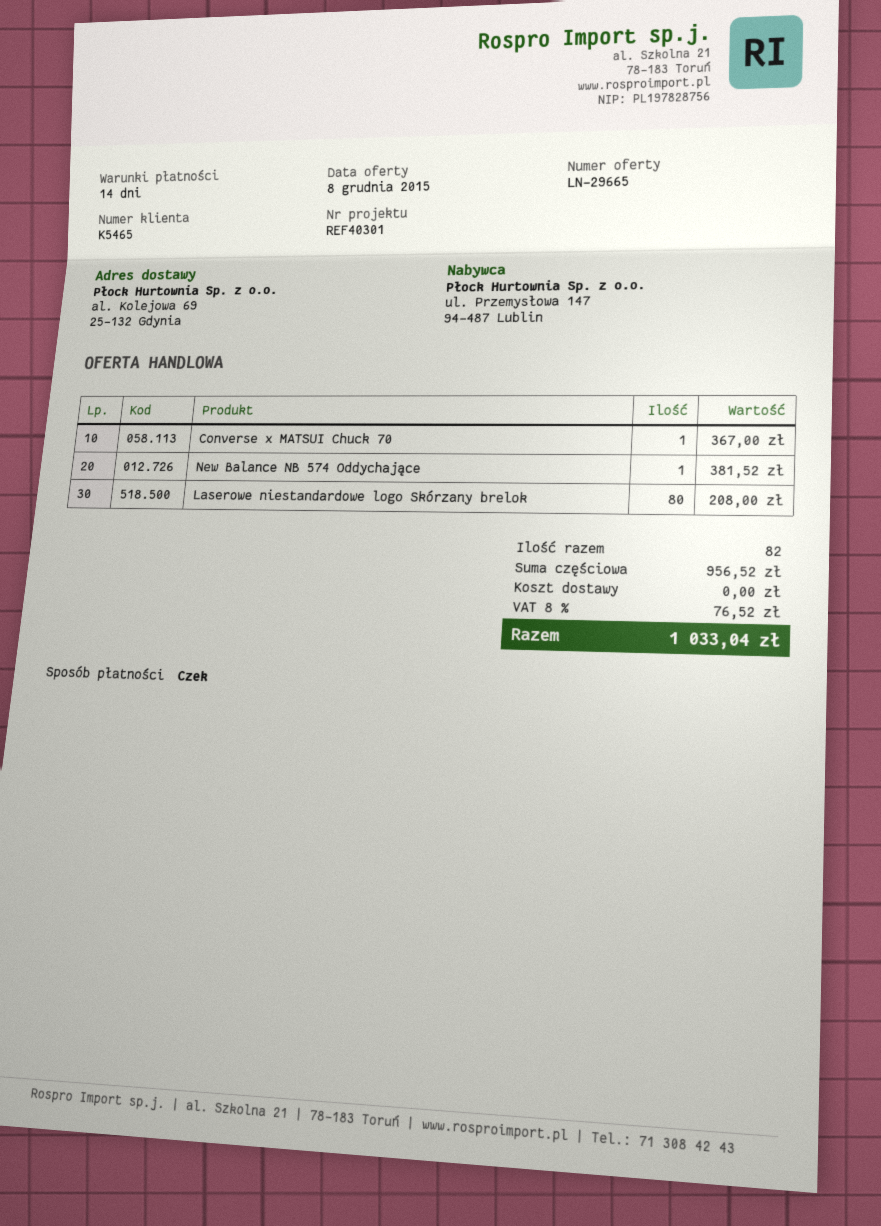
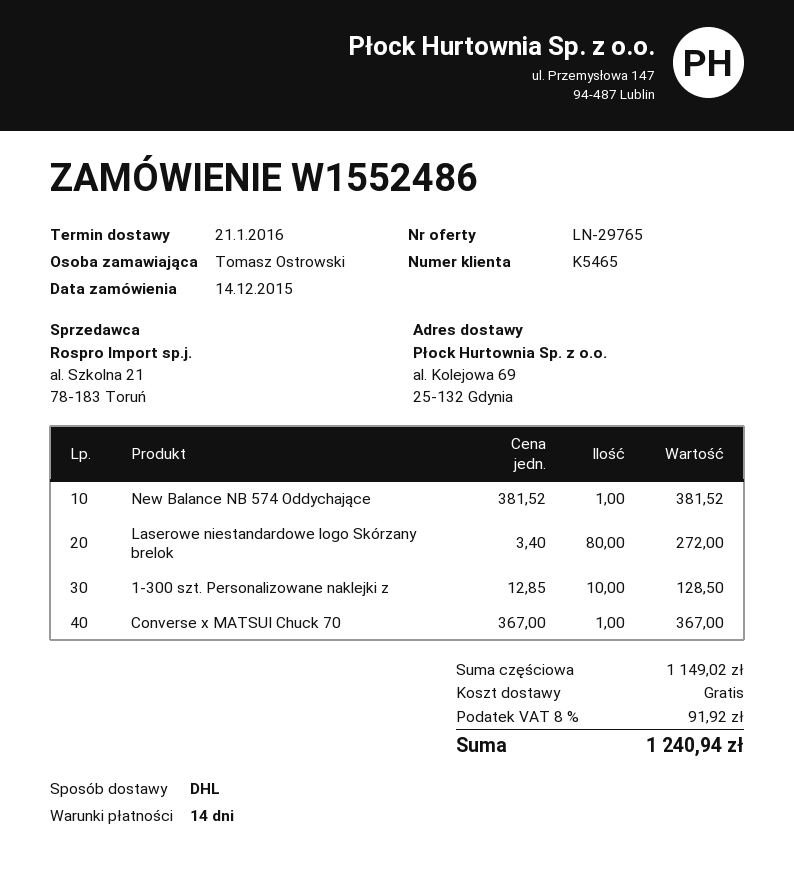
quote number: LN-29665 -> LN-29765
Laserowe niestandardowe logo Skórzany brelok: 80 for 208.00 -> 80 for 272.00
1-300 szt. Personalizowane naklejki z: none -> 10 for 128.50
subtotal: 956.52 -> 1149.02
tax: 8% = 76.52 -> 8% = 91.92
total: 1033.04 -> 1240.94

